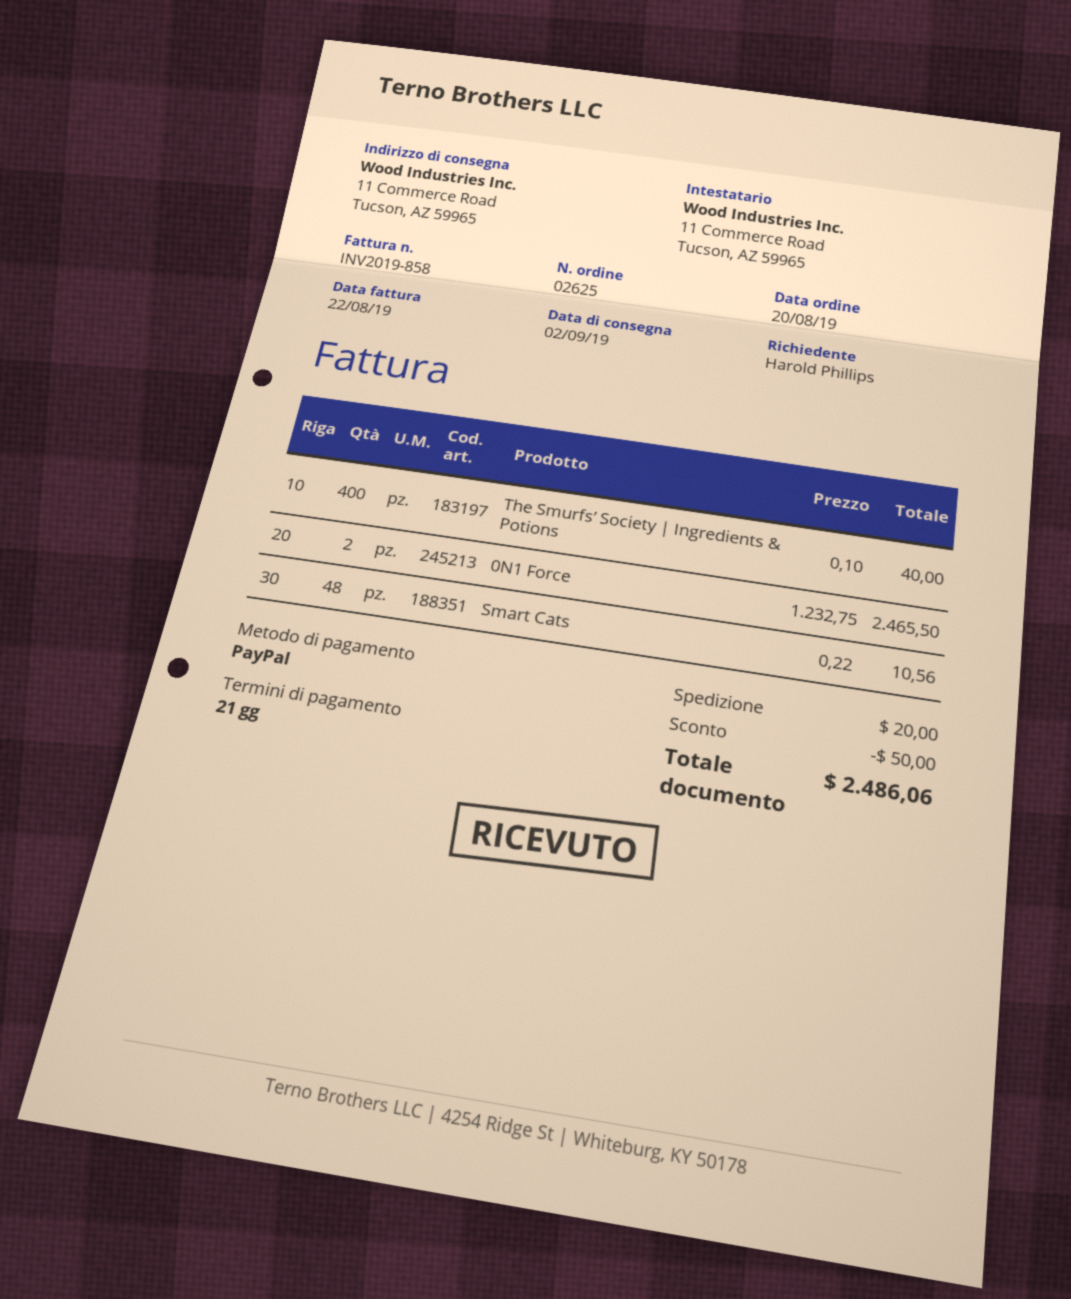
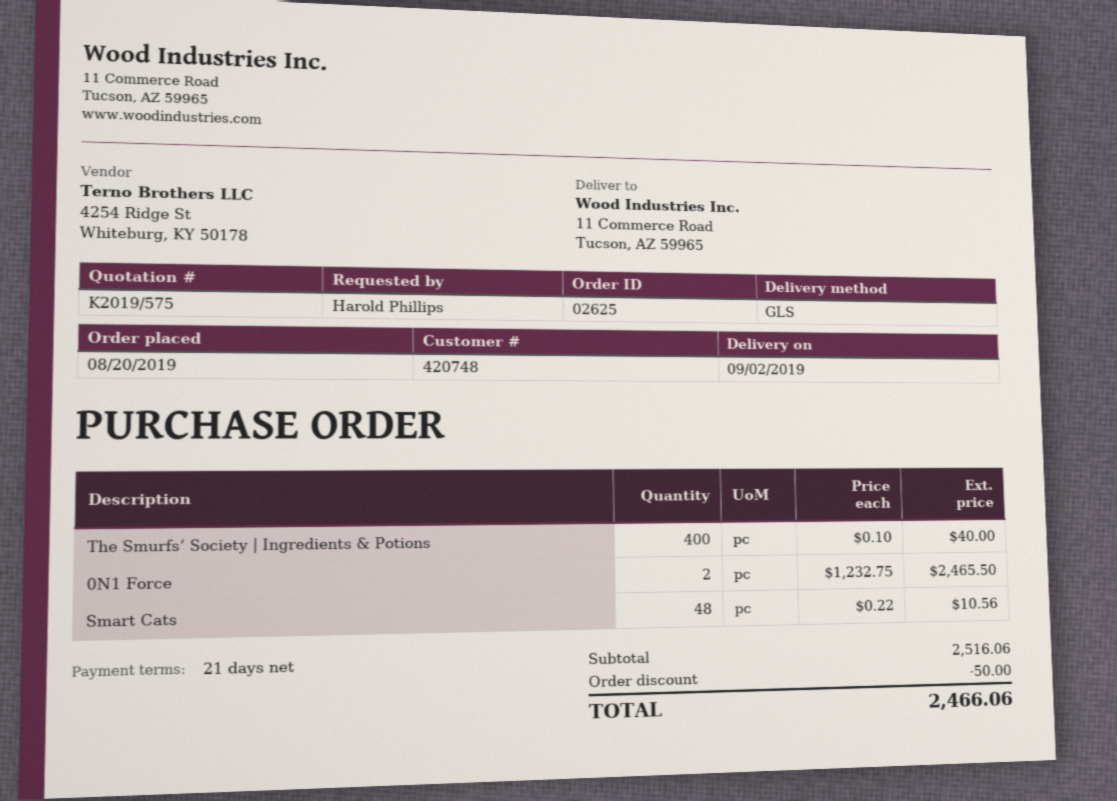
shipping: 20.00 -> none
total: 2486.06 -> 2466.06

